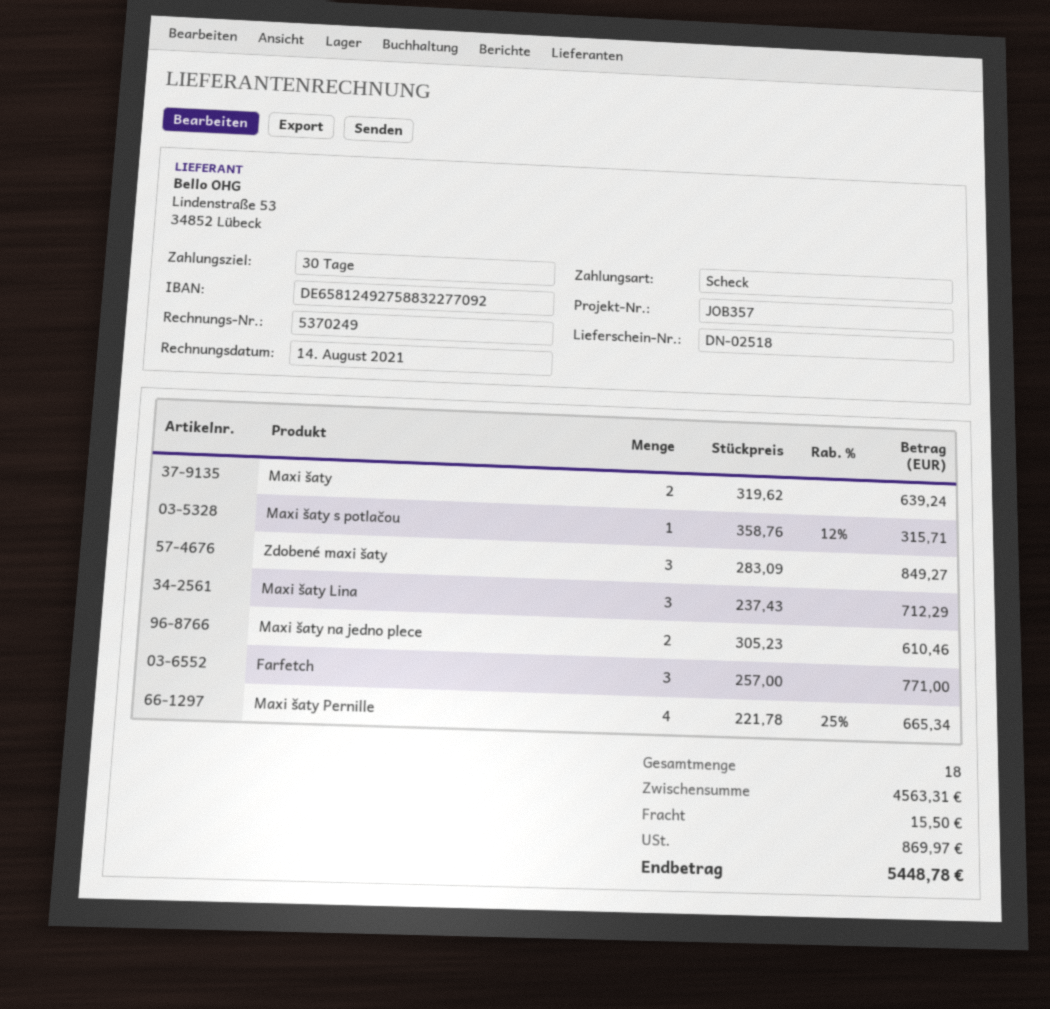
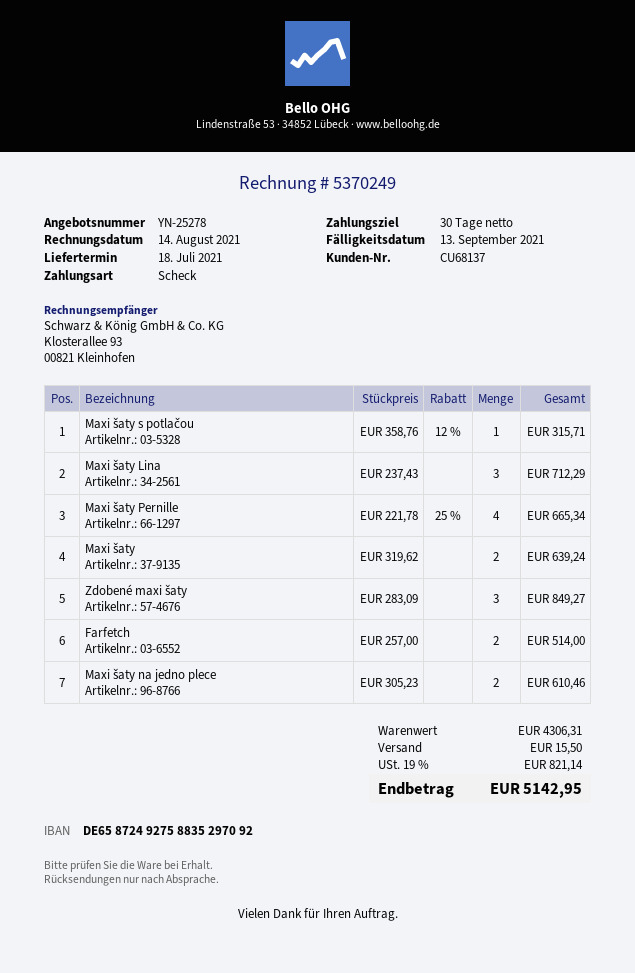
bank account: DE65812492758832277092 -> DE65872492758835297092
Farfetch: 3 x 257.00 = 771.00 -> 2 x 257.00 = 514.00
subtotal: 4563.31 -> 4306.31
tax: 869.97 -> 821.14
total: 5448.78 -> 5142.95

